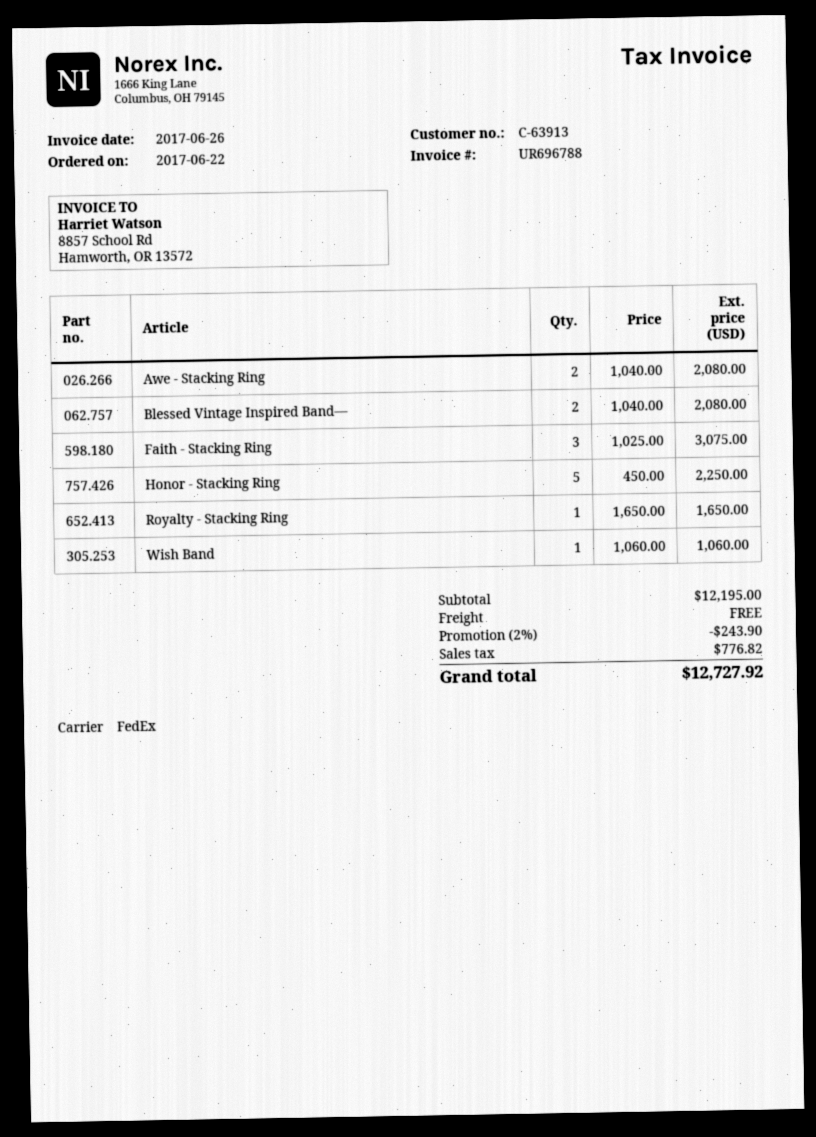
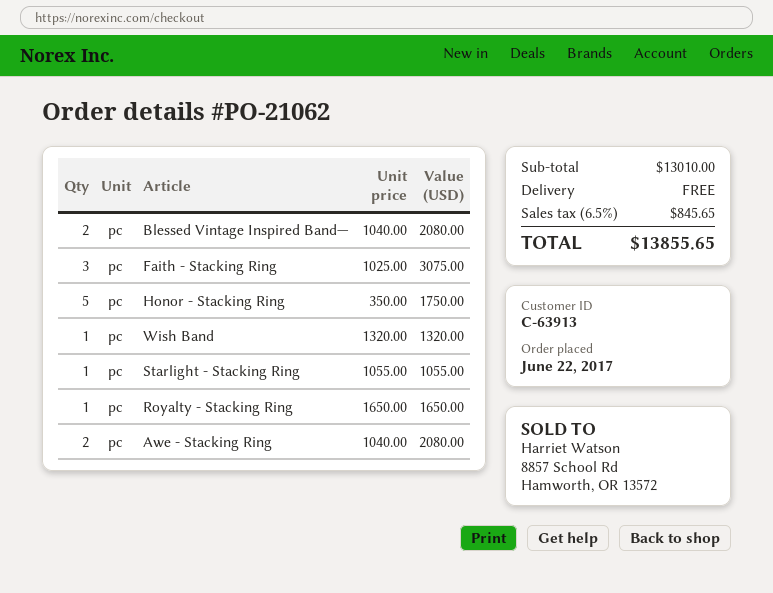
Honor - Stacking Ring: 5 x 450.00 = 2250.00 -> 5 x 350.00 = 1750.00
Wish Band: 1 x 1060.00 = 1060.00 -> 1 x 1320.00 = 1320.00
Starlight - Stacking Ring: none -> 1 x 1055.00 = 1055.00
subtotal: 12195.00 -> 13010.00
discount: 2% = 243.90 -> none
tax: 776.82 -> 845.65
total: 12727.92 -> 13855.65

